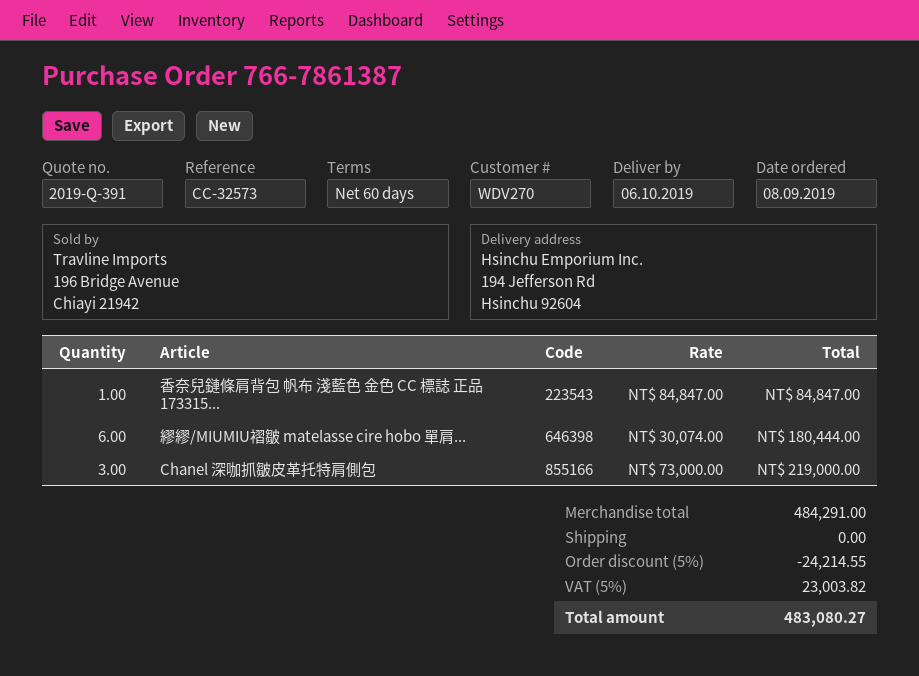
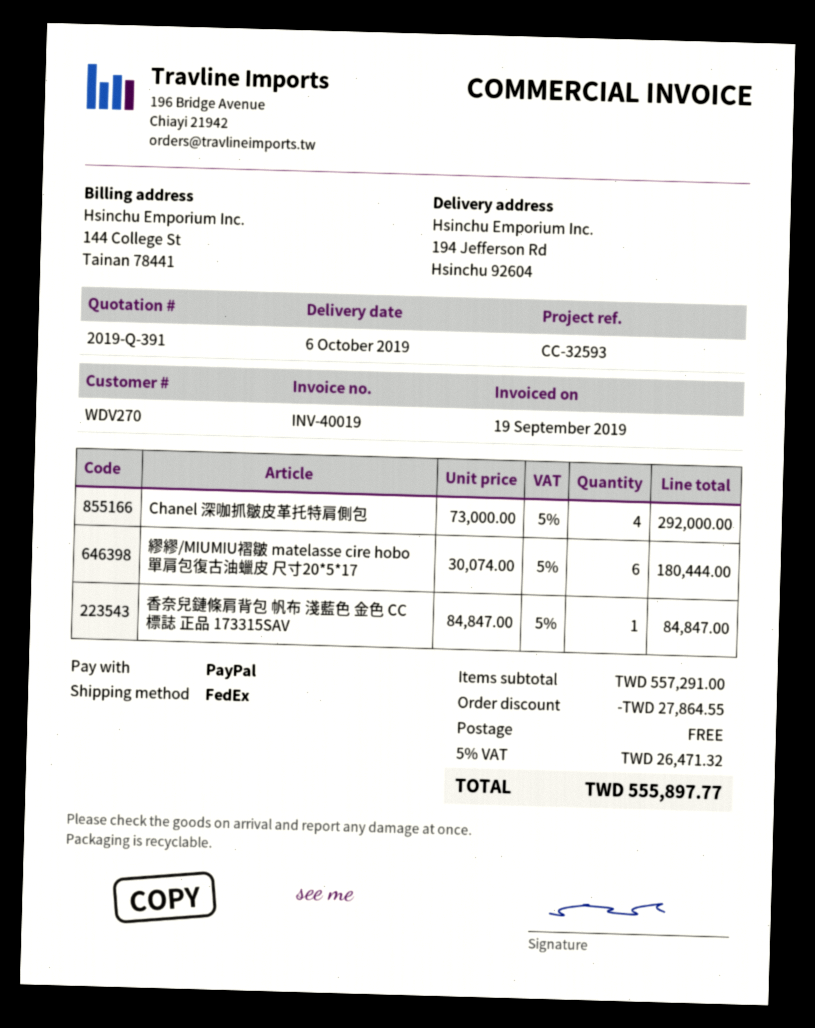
reference: CC-32573 -> CC-32593
Chanel 深咖抓皺皮革托特肩側包: 3 x 73000.00 = 219000.00 -> 4 x 73000.00 = 292000.00
subtotal: 484291.00 -> 557291.00
discount: 24214.55 -> 27864.55
tax: 5% = 23003.82 -> 5% = 26471.32
total: 483080.27 -> 555897.77

